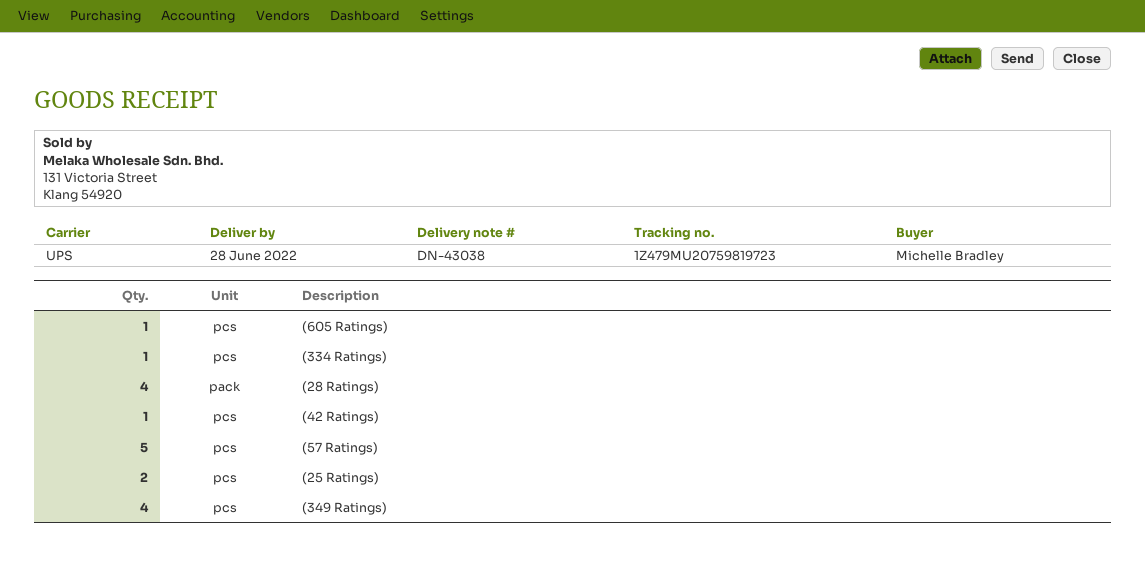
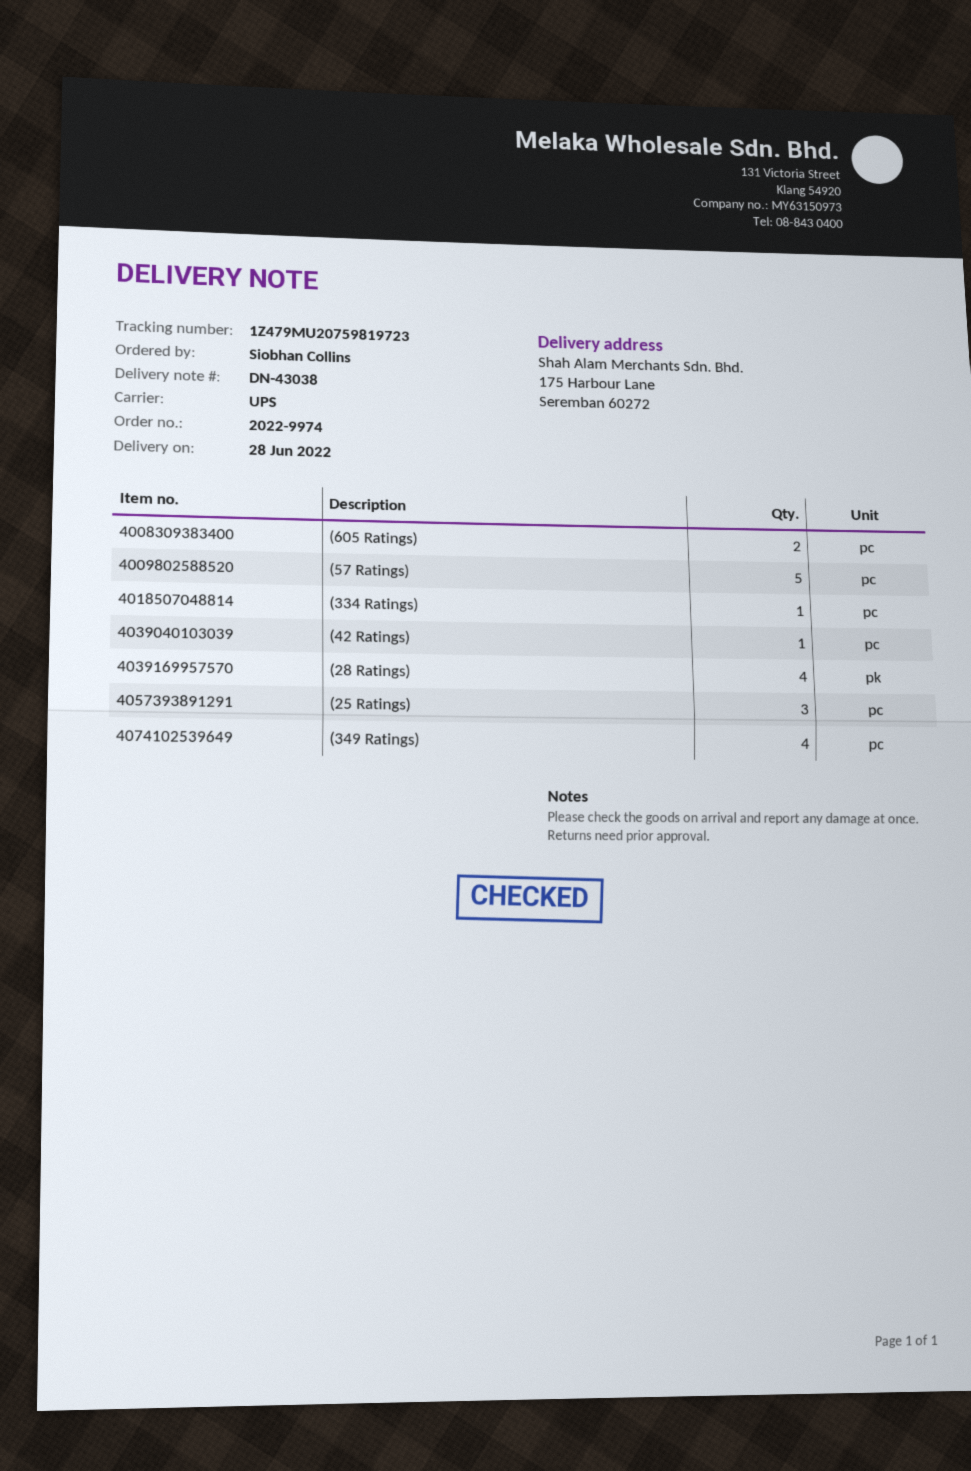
ordered by: Michelle Bradley -> Siobhan Collins
(605 Ratings): 1 -> 2
(25 Ratings): 2 -> 3

